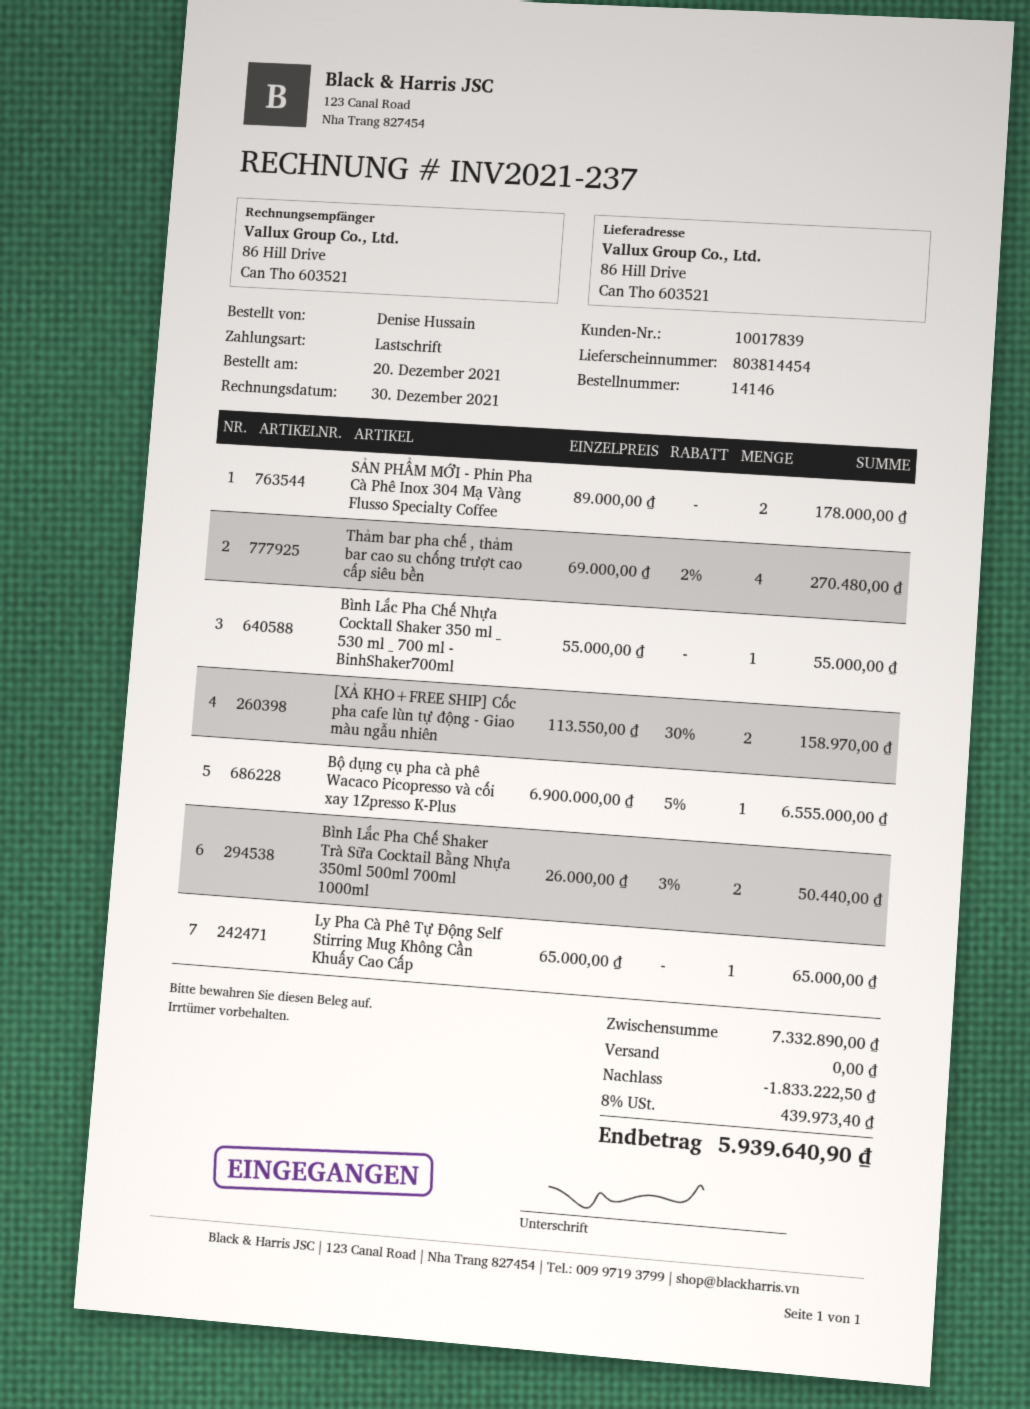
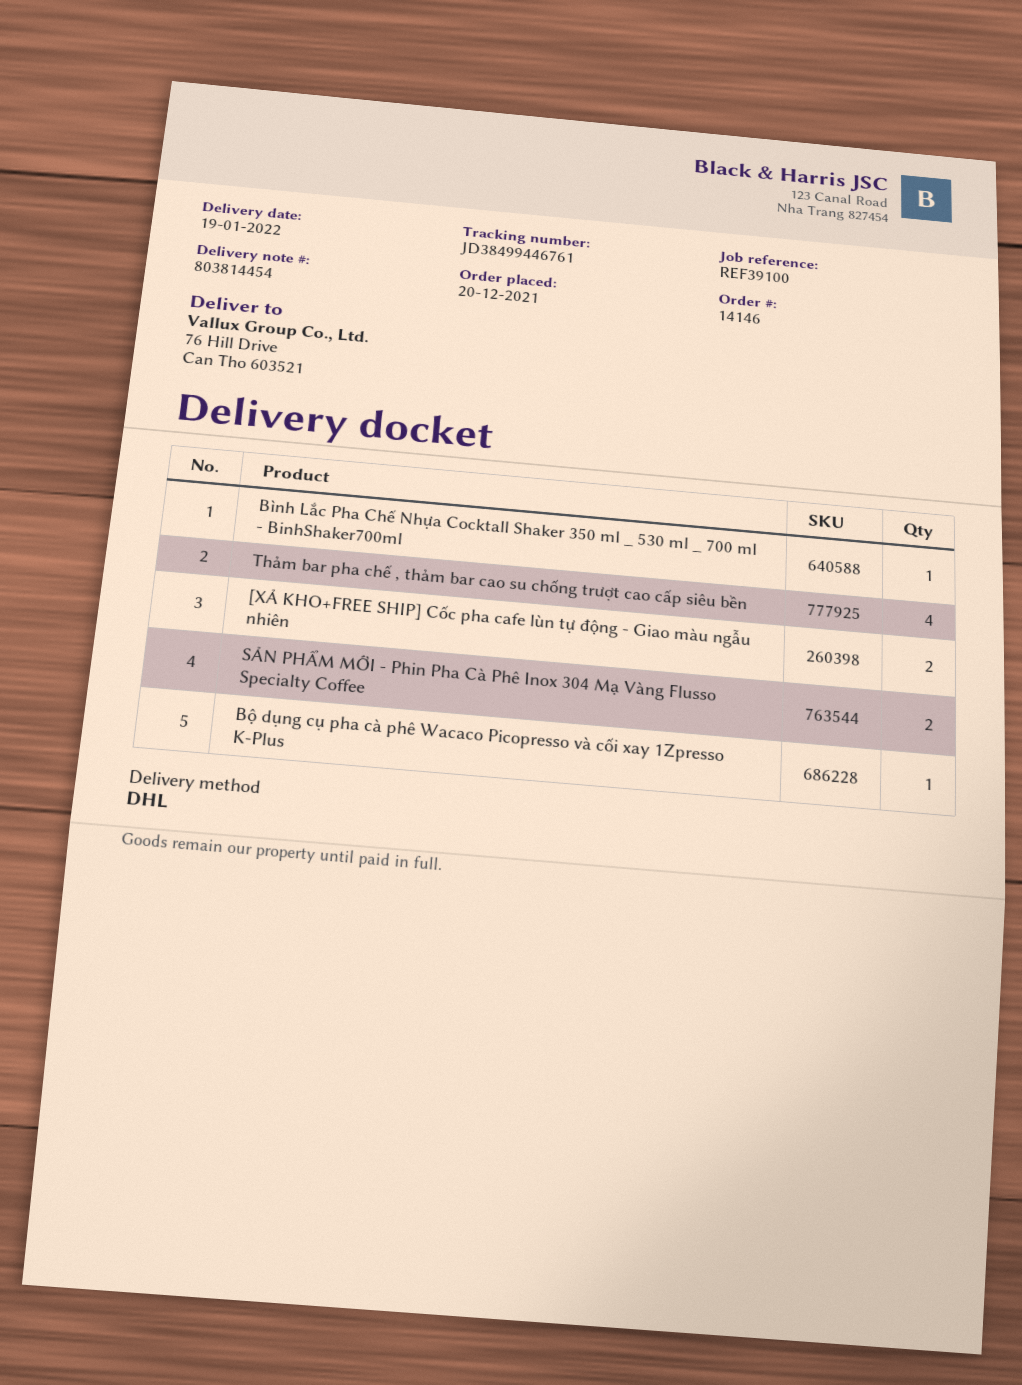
ship to: 86 Hill Drive, Can Tho 603521 -> 76 Hill Drive, Can Tho 603521
Bình Lắc Pha Chế Shaker Trà Sữa Cocktail Bằng Nhựa 350ml 500ml 700ml 1000ml: 2 -> none
Ly Pha Cà Phê Tự Động Self Stirring Mug Không Cần Khuấy Cao Cấp: 1 -> none

